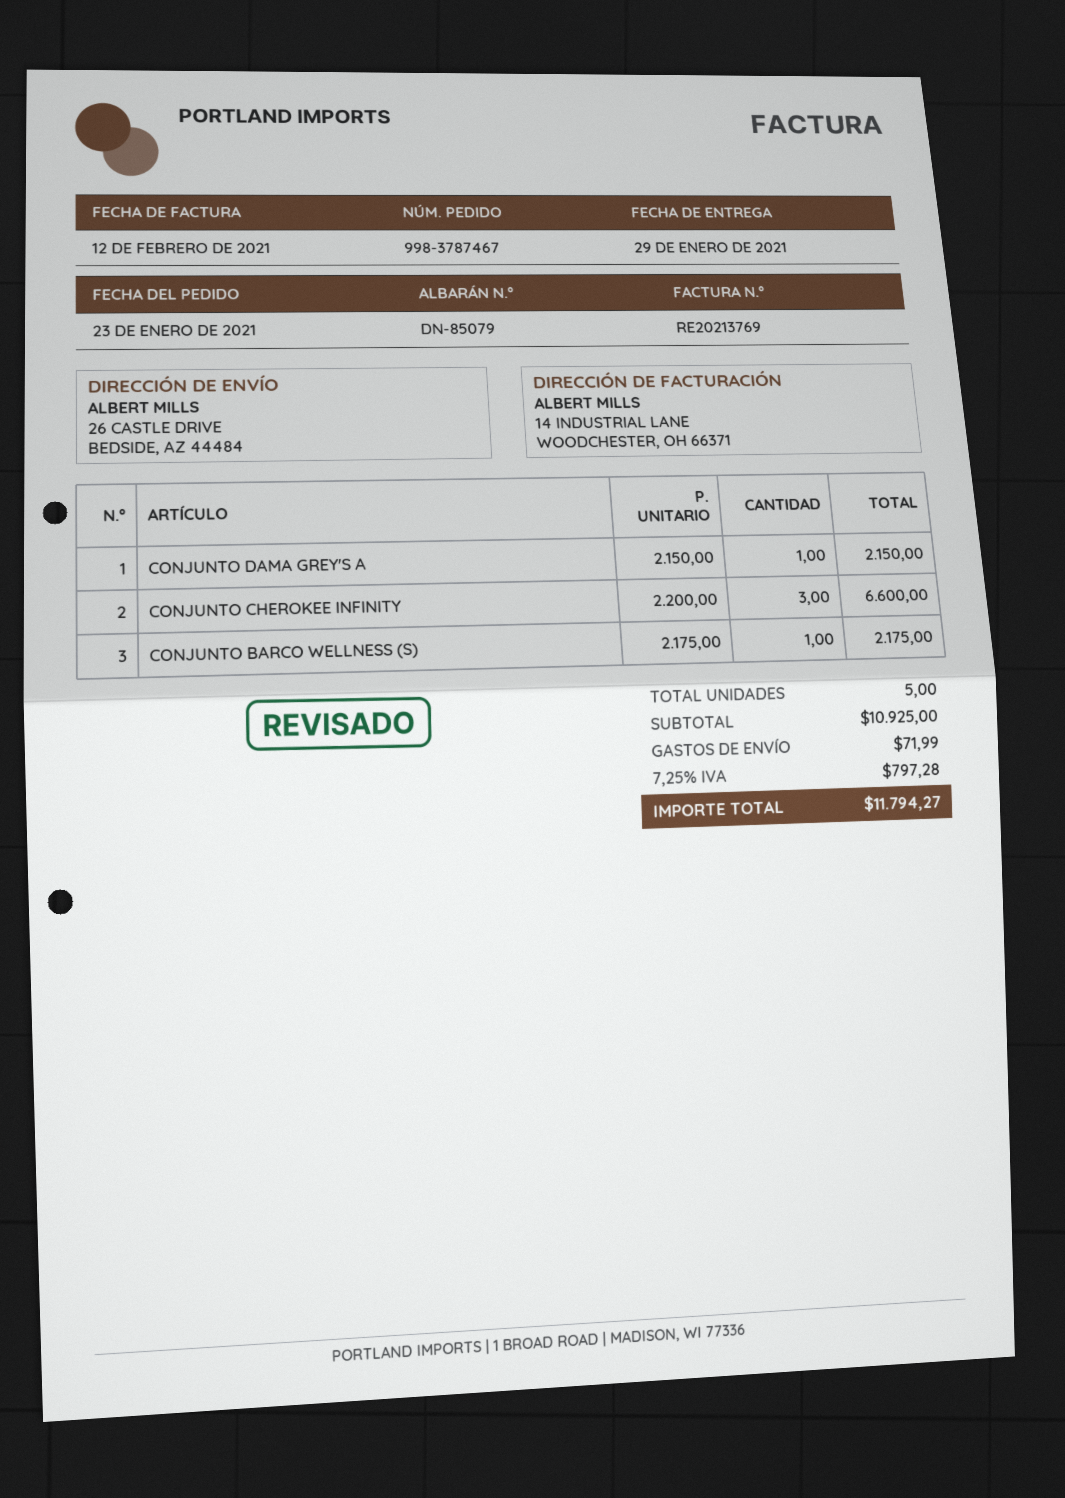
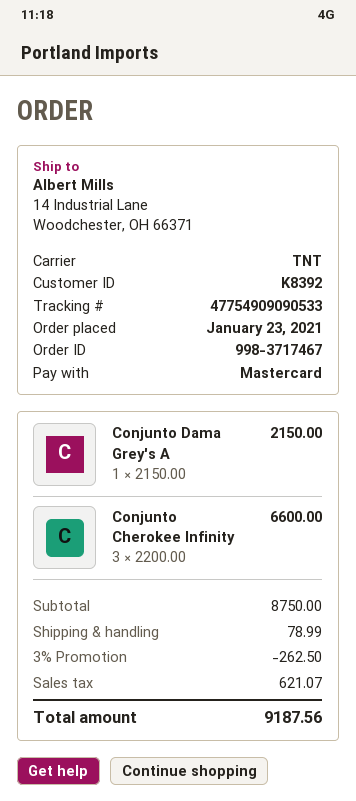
order number: 998-3787467 -> 998-3717467
ship to: 26 CASTLE DRIVE, BEDSIDE, AZ 44484 -> 14 Industrial Lane, Woodchester, OH 66371
CONJUNTO BARCO WELLNESS (S): 1 x 2175.00 = 2175.00 -> none
subtotal: 10925.00 -> 8750.00
discount: none -> 3% = 262.50
shipping: 71.99 -> 78.99
tax: 797.28 -> 621.07
total: 11794.27 -> 9187.56

